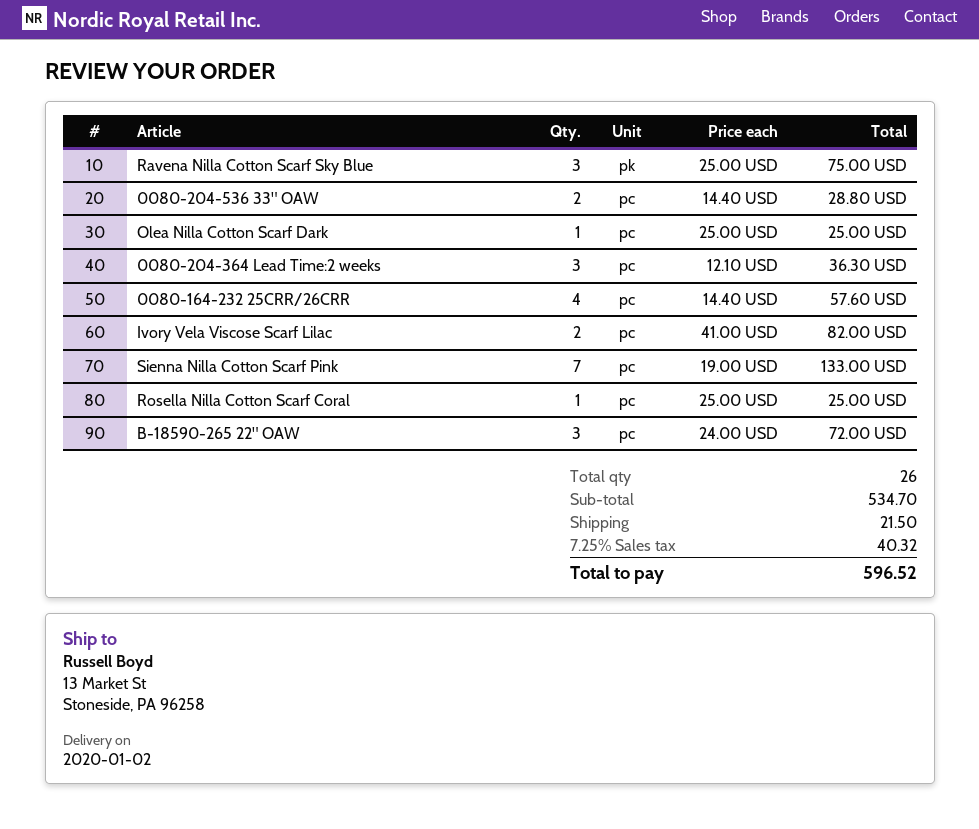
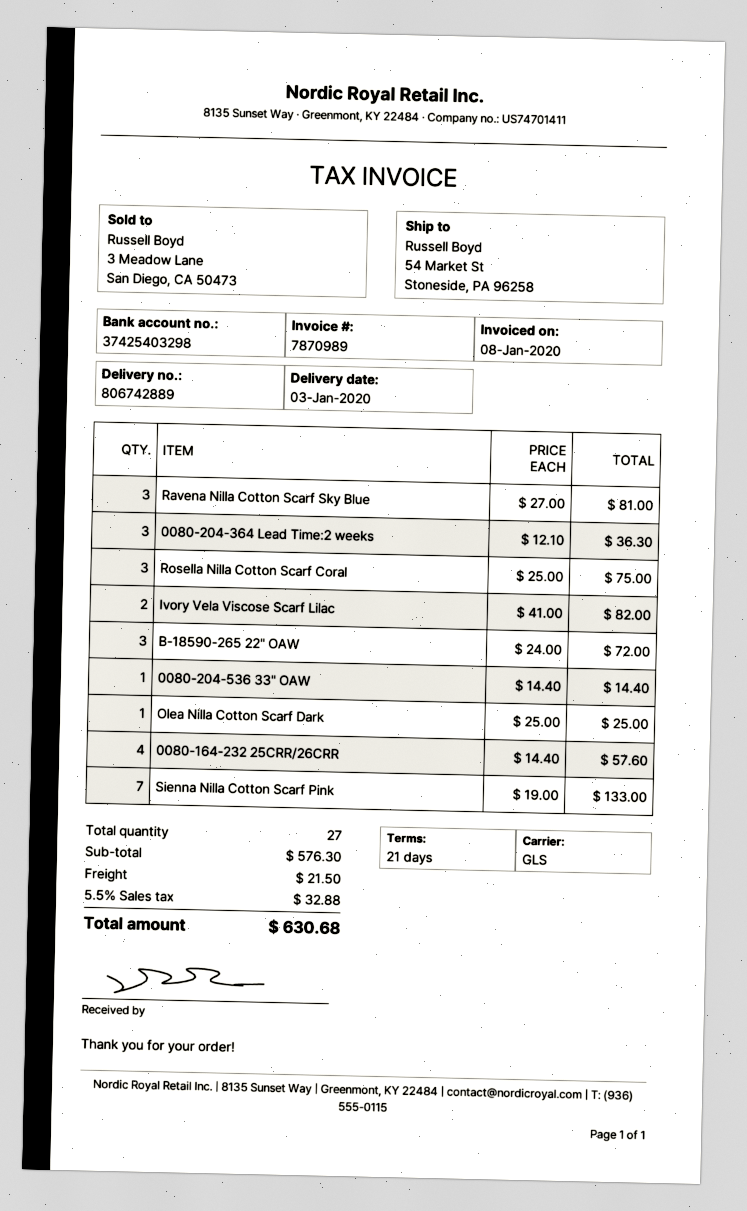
delivery date: 2020-01-02 -> 2020-01-03
ship to: 13 Market St, Stoneside, PA 96258 -> 54 Market St, Stoneside, PA 96258
Ravena Nilla Cotton Scarf Sky Blue: 3 x 25.00 = 75.00 -> 3 x 27.00 = 81.00
0080-204-536 33" OAW: 2 x 14.40 = 28.80 -> 1 x 14.40 = 14.40
Rosella Nilla Cotton Scarf Coral: 1 x 25.00 = 25.00 -> 3 x 25.00 = 75.00
total quantity: 26 -> 27
subtotal: 534.70 -> 576.30
tax: 7.25% = 40.32 -> 5.5% = 32.88
total: 596.52 -> 630.68

